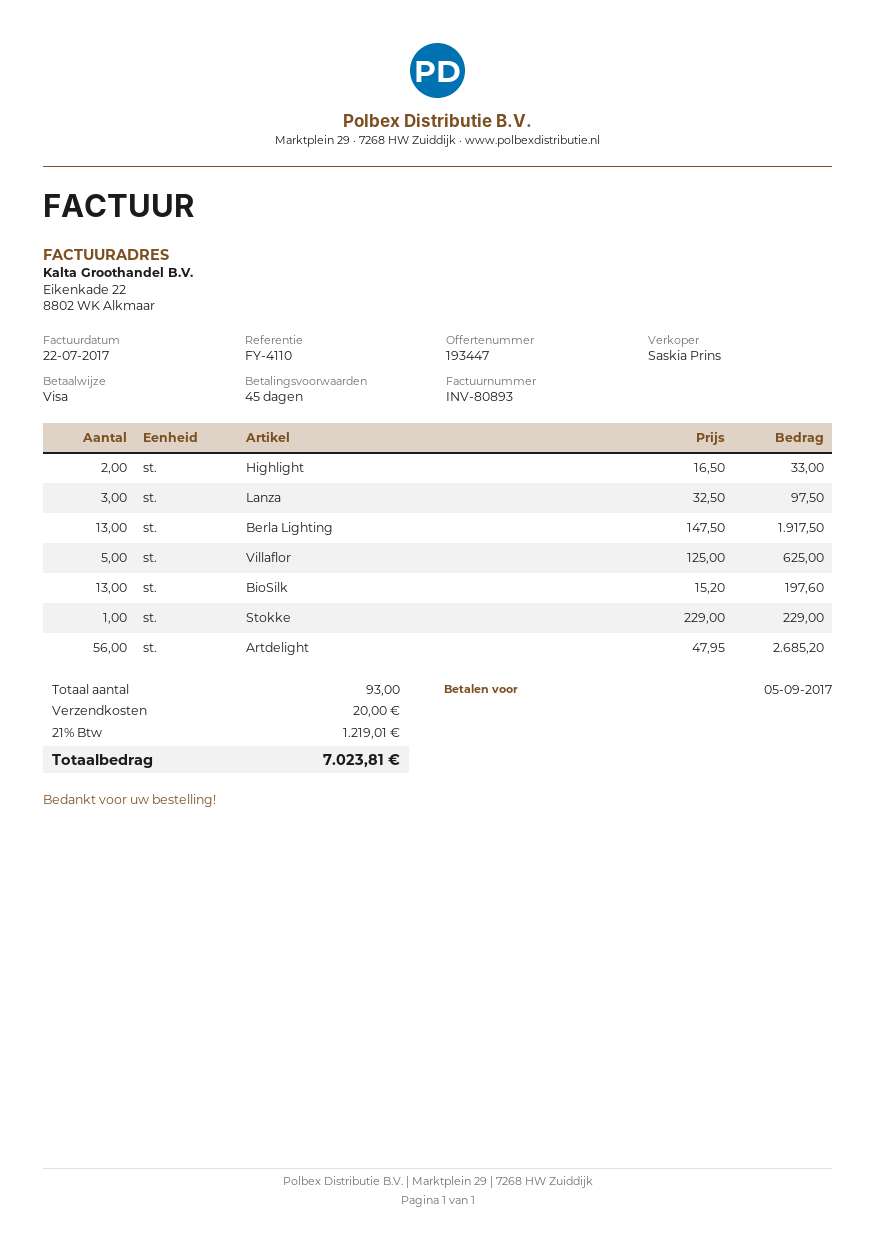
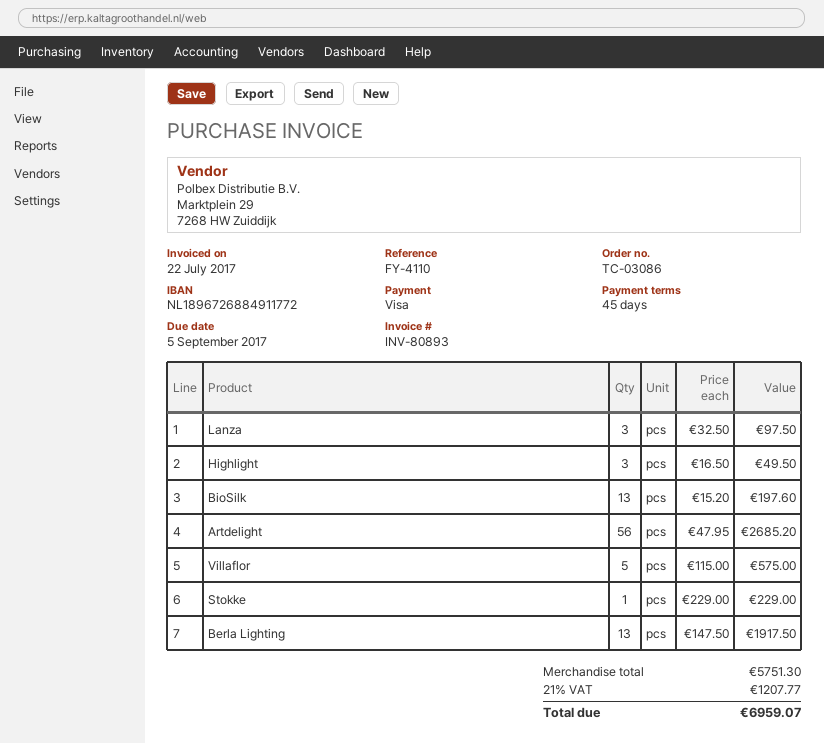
Highlight: 2 x 16.50 = 33.00 -> 3 x 16.50 = 49.50
Villaflor: 5 x 125.00 = 625.00 -> 5 x 115.00 = 575.00
shipping: 20.00 -> none
tax: 21% = 1219.01 -> 21% = 1207.77
total: 7023.81 -> 6959.07

